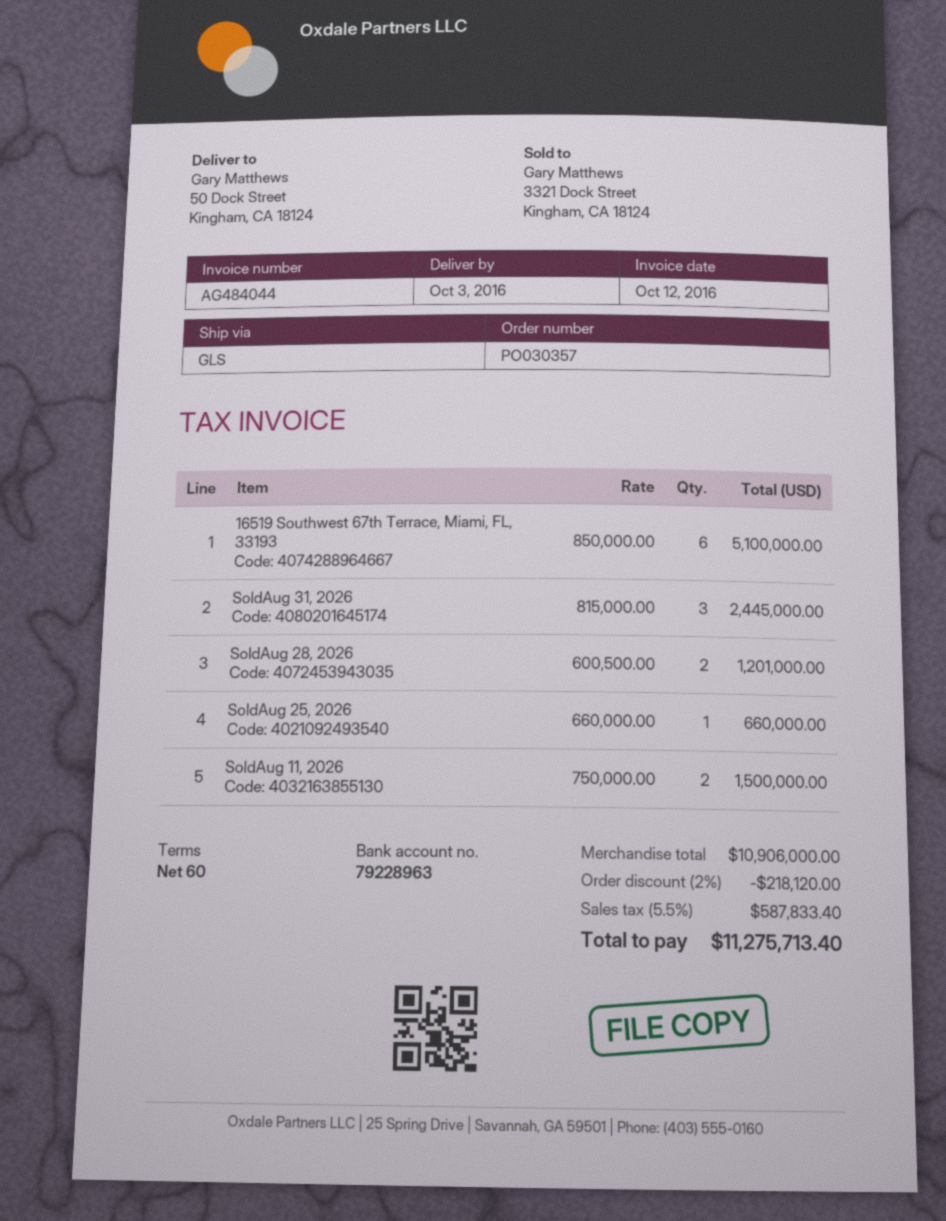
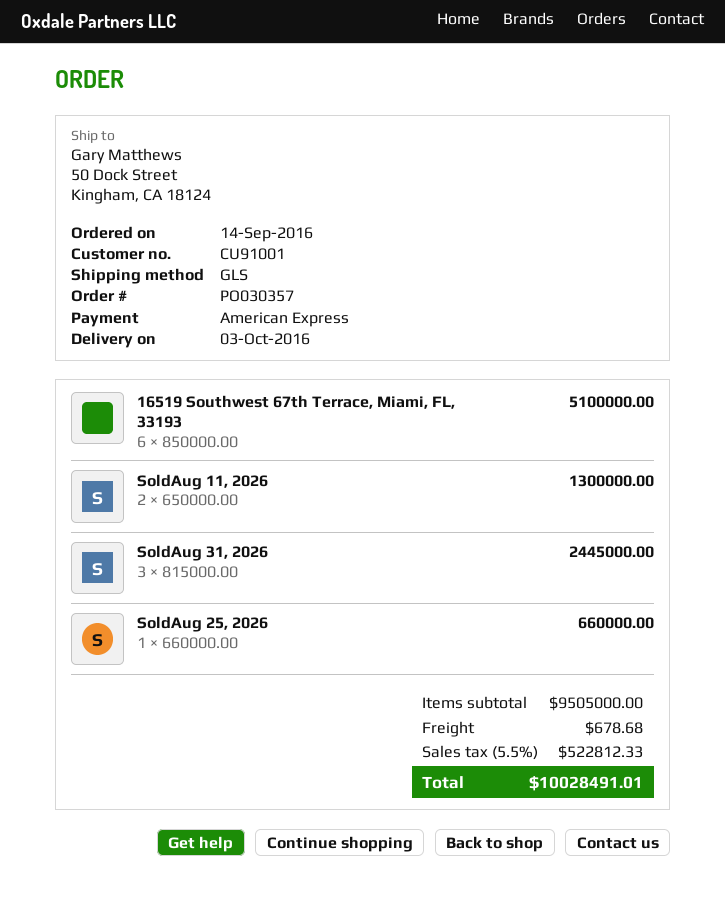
SoldAug 28, 2026: 2 x 600500.00 = 1201000.00 -> none
SoldAug 11, 2026: 2 x 750000.00 = 1500000.00 -> 2 x 650000.00 = 1300000.00
subtotal: 10906000.00 -> 9505000.00
discount: 2% = 218120.00 -> none
shipping: none -> 678.68
tax: 5.5% = 587833.40 -> 5.5% = 522812.33
total: 11275713.40 -> 10028491.01

